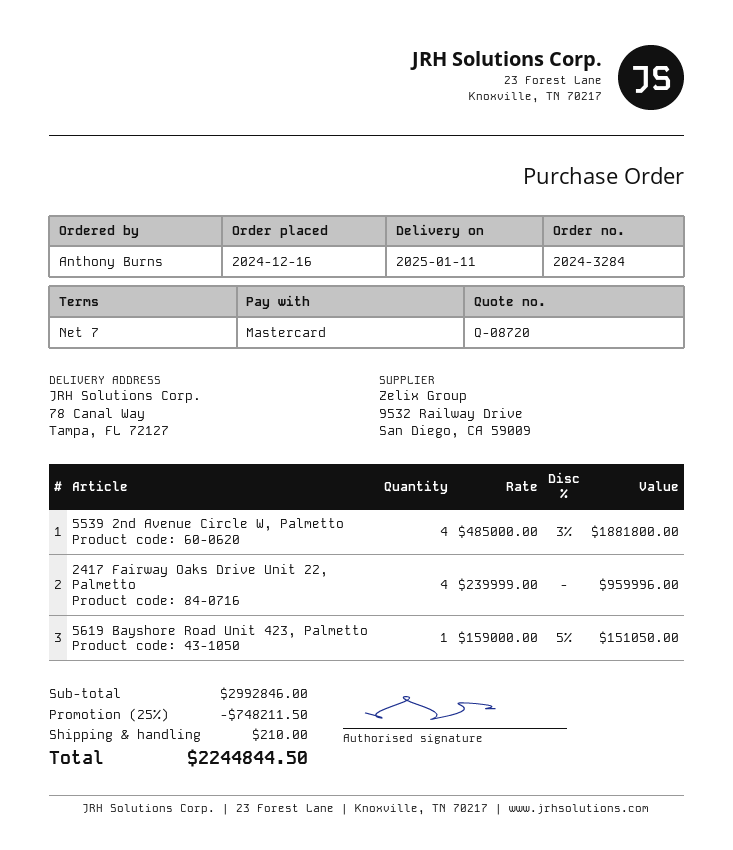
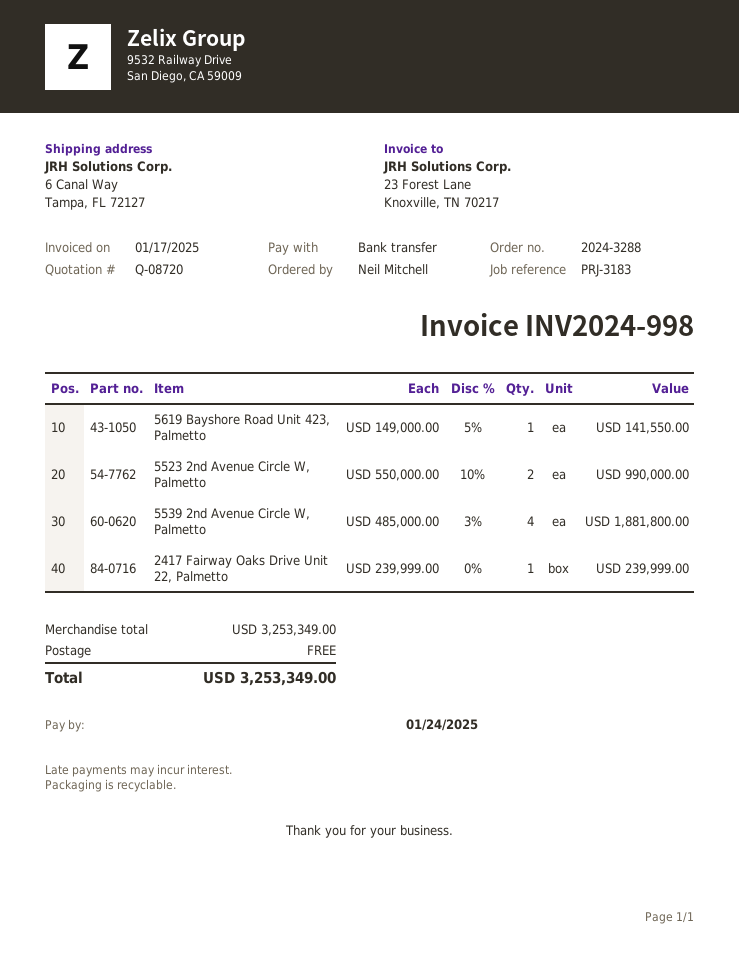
order number: 2024-3284 -> 2024-3288
ordered by: Anthony Burns -> Neil Mitchell
payment method: Mastercard -> bank transfer
ship to: 78 Canal Way, Tampa, FL 72127 -> 6 Canal Way, Tampa, FL 72127
2417 Fairway Oaks Drive Unit 22, Palmetto: 4 x 239999.00 = 959996.00 -> 1 x 239999.00 = 239999.00
5619 Bayshore Road Unit 423, Palmetto: 1 x 159000.00 - 5% = 151050.00 -> 1 x 149000.00 - 5% = 141550.00
5523 2nd Avenue Circle W, Palmetto: none -> 2 x 550000.00 - 10% = 990000.00
subtotal: 2992846.00 -> 3253349.00
discount: 25% = 748211.50 -> none
shipping: 210.00 -> 0.00
total: 2244844.50 -> 3253349.00

